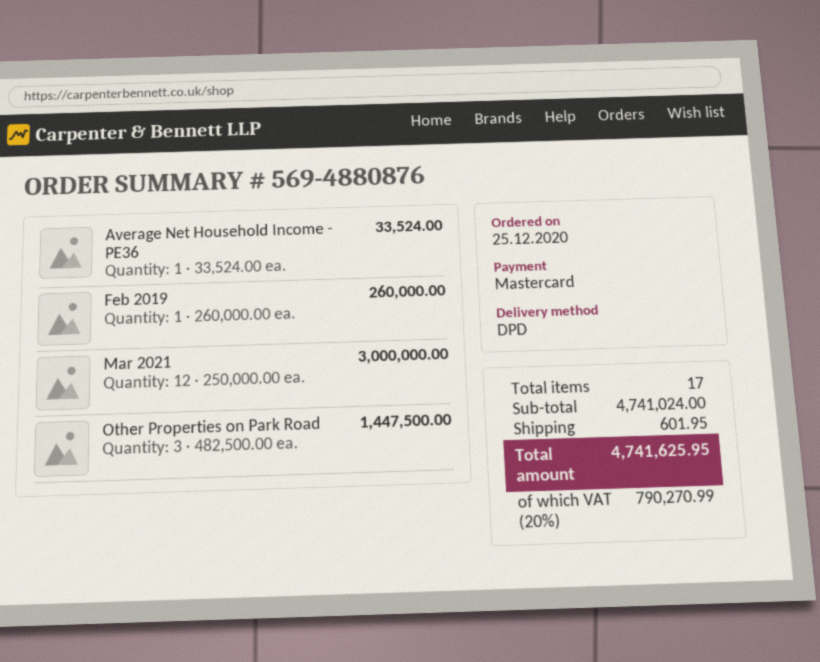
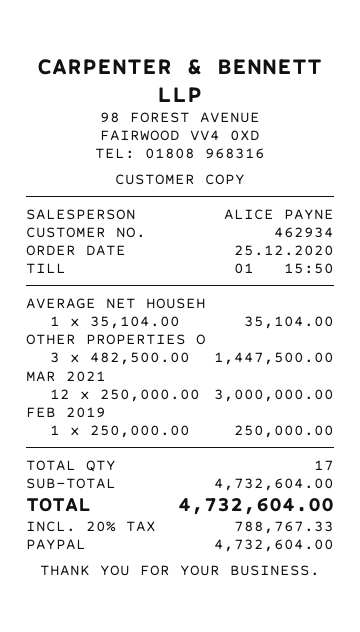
payment method: Mastercard -> PayPal
Average Net Household Income - PE36: 1 x 33524.00 = 33524.00 -> 1 x 35104.00 = 35104.00
Feb 2019: 1 x 260000.00 = 260000.00 -> 1 x 250000.00 = 250000.00
subtotal: 4741024.00 -> 4732604.00
shipping: 601.95 -> none
tax: 20% = 790270.99 -> 20% = 788767.33
total: 4741625.95 -> 4732604.00

